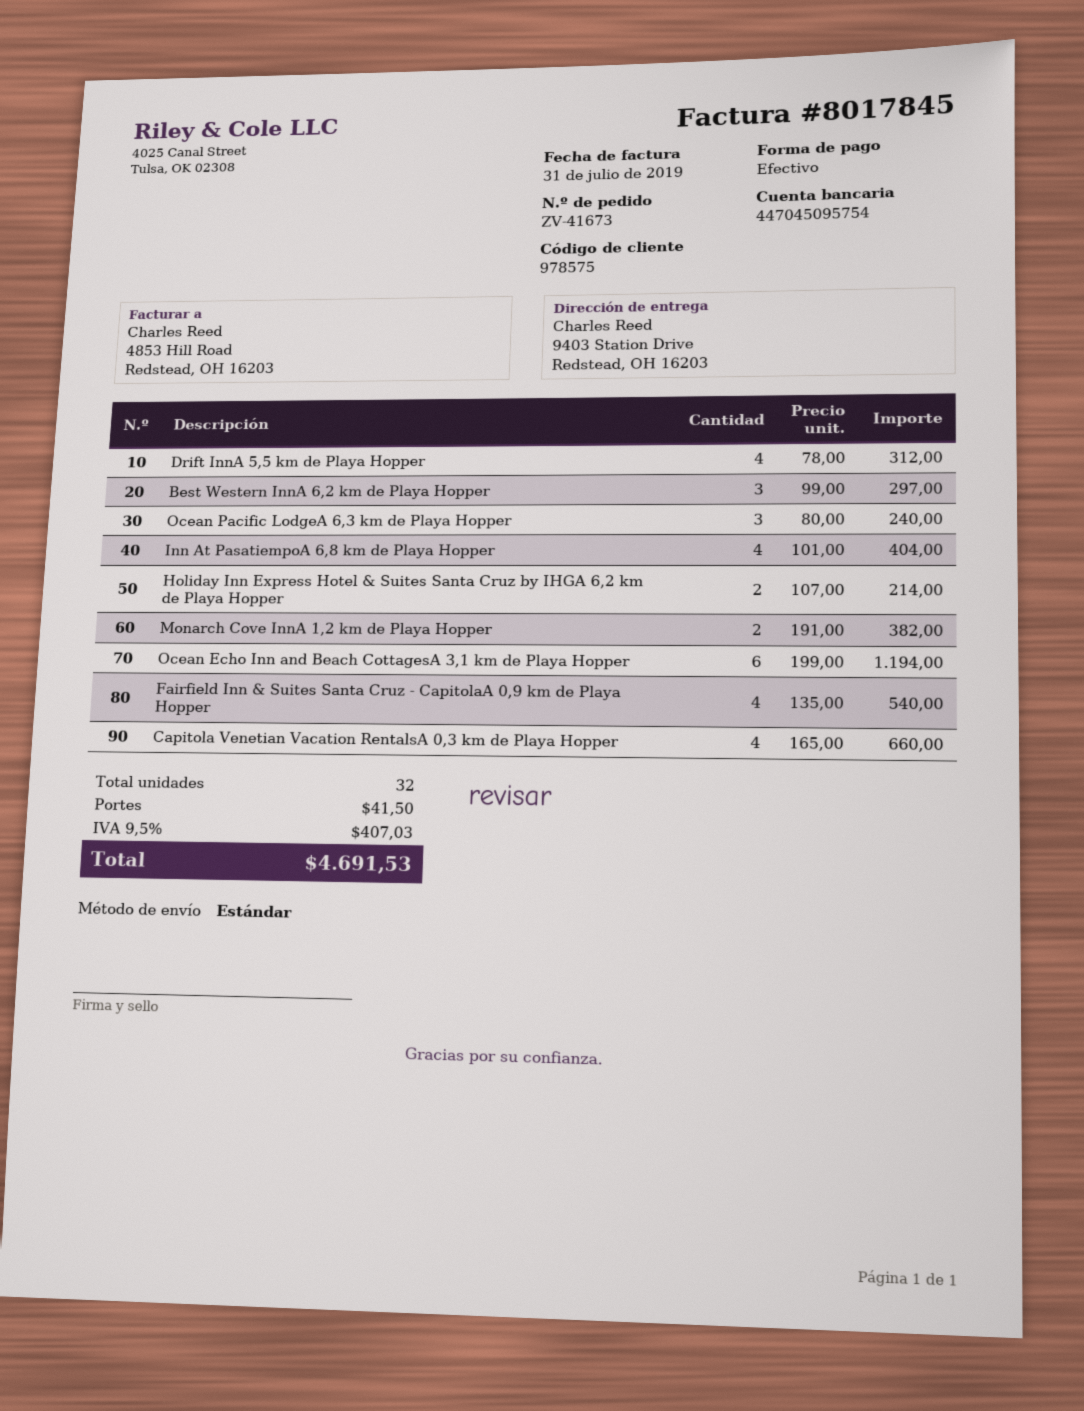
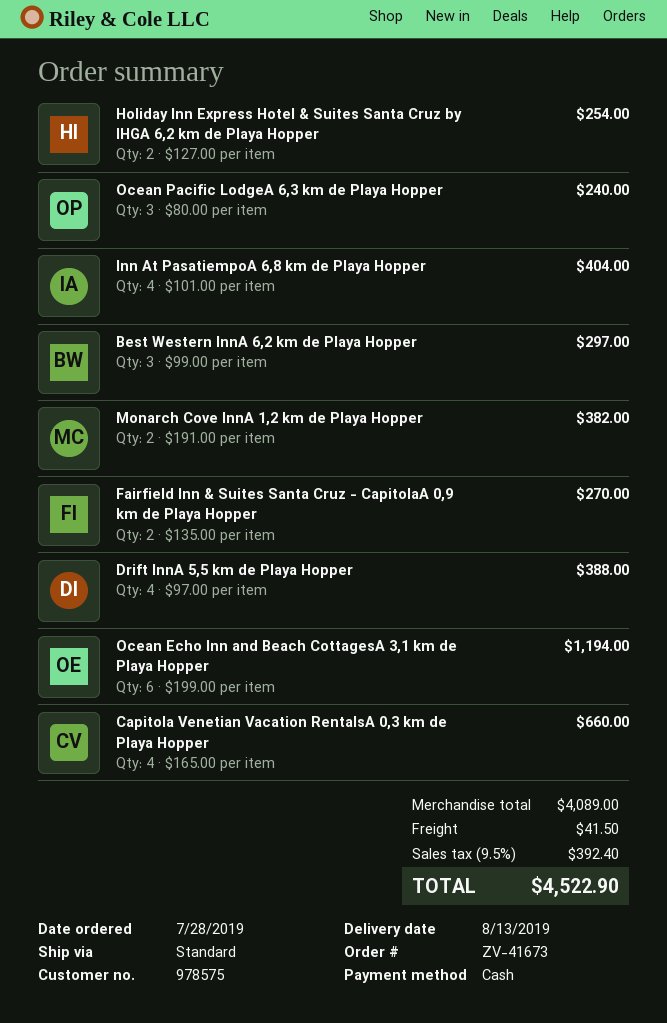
Drift InnA 5,5 km de Playa Hopper: 4 x 78.00 = 312.00 -> 4 x 97.00 = 388.00
Holiday Inn Express Hotel & Suites Santa Cruz by IHGA 6,2 km de Playa Hopper: 2 x 107.00 = 214.00 -> 2 x 127.00 = 254.00
Fairfield Inn & Suites Santa Cruz - CapitolaA 0,9 km de Playa Hopper: 4 x 135.00 = 540.00 -> 2 x 135.00 = 270.00
tax: 9.5% = 407.03 -> 9.5% = 392.40
total: 4691.53 -> 4522.90

